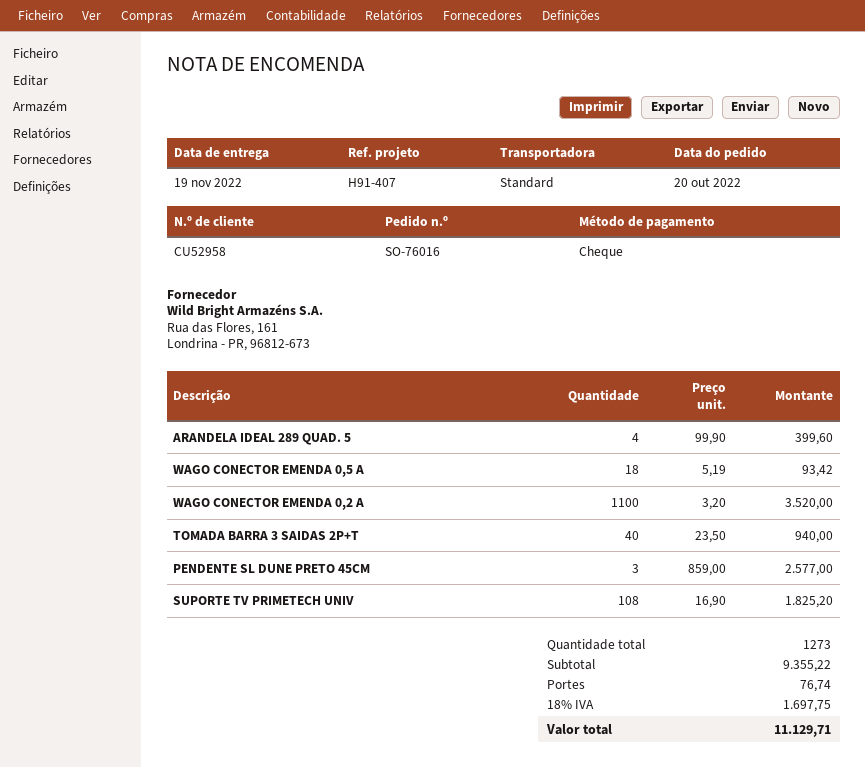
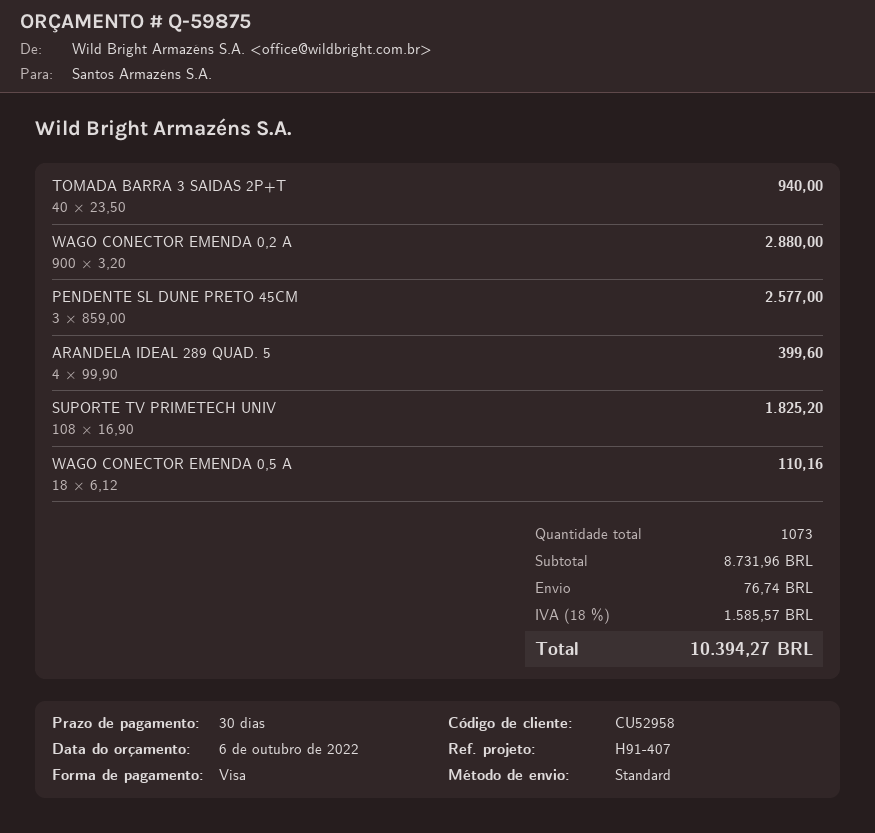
payment method: cheque -> Visa
WAGO CONECTOR EMENDA 0,5 A: 18 x 5.19 = 93.42 -> 18 x 6.12 = 110.16
WAGO CONECTOR EMENDA 0,2 A: 1100 x 3.20 = 3520.00 -> 900 x 3.20 = 2880.00
total quantity: 1273 -> 1073
subtotal: 9355.22 -> 8731.96
tax: 18% = 1697.75 -> 18% = 1585.57
total: 11129.71 -> 10394.27

